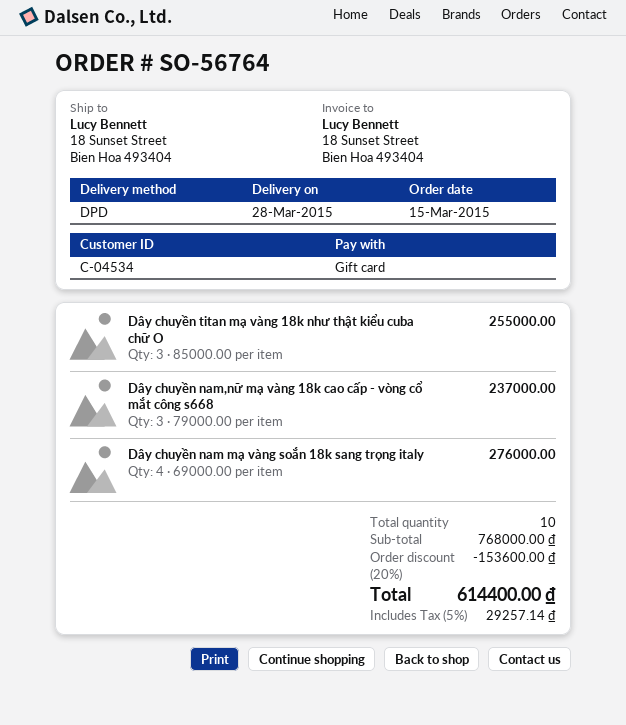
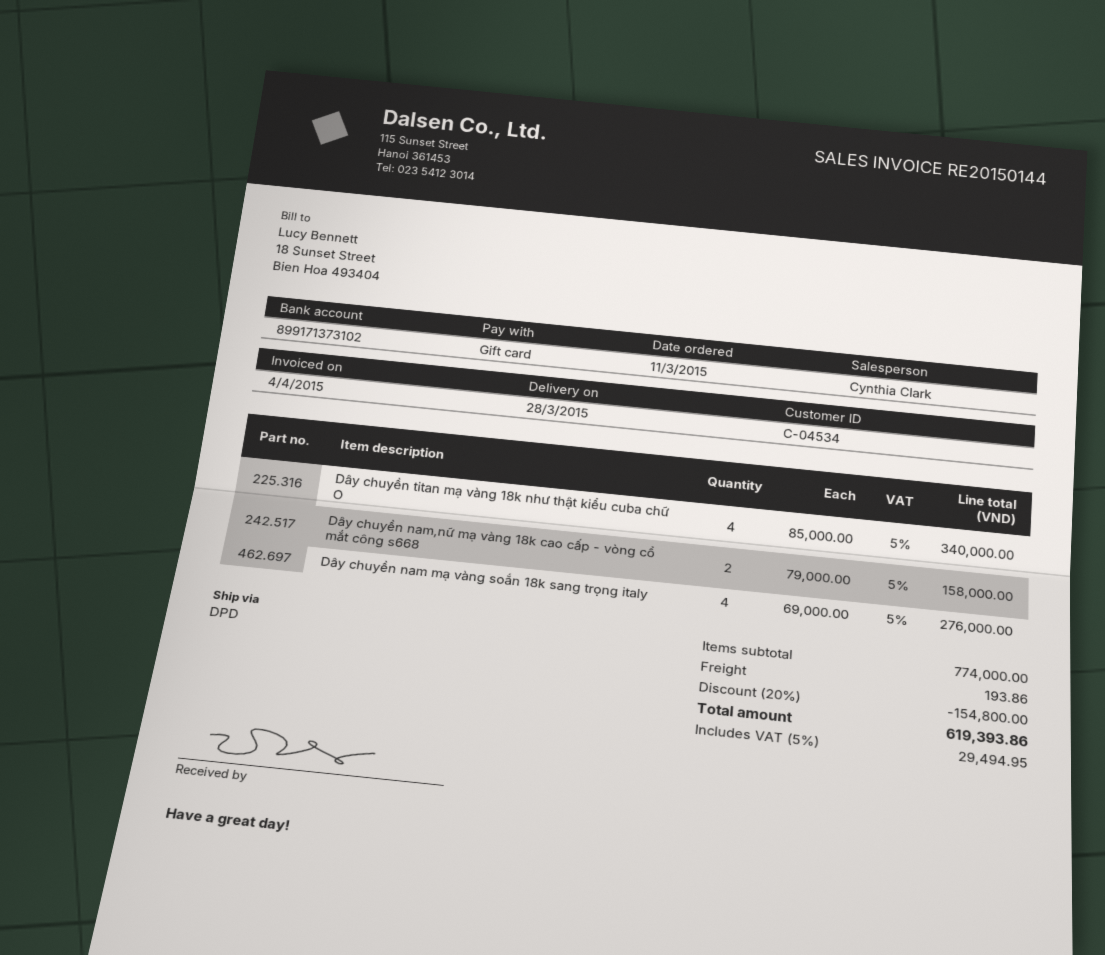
order date: 2015-03-15 -> 2015-03-11
Dây chuyền titan mạ vàng 18k như thật kiểu cuba chữ O: 3 x 85000.00 = 255000.00 -> 4 x 85000.00 = 340000.00
Dây chuyền nam,nữ mạ vàng 18k cao cấp - vòng cổ mắt công s668: 3 x 79000.00 = 237000.00 -> 2 x 79000.00 = 158000.00
subtotal: 768000.00 -> 774000.00
discount: 20% = 153600.00 -> 20% = 154800.00
shipping: none -> 193.86
tax: 5% = 29257.14 -> 5% = 29494.95
total: 614400.00 -> 619393.86

